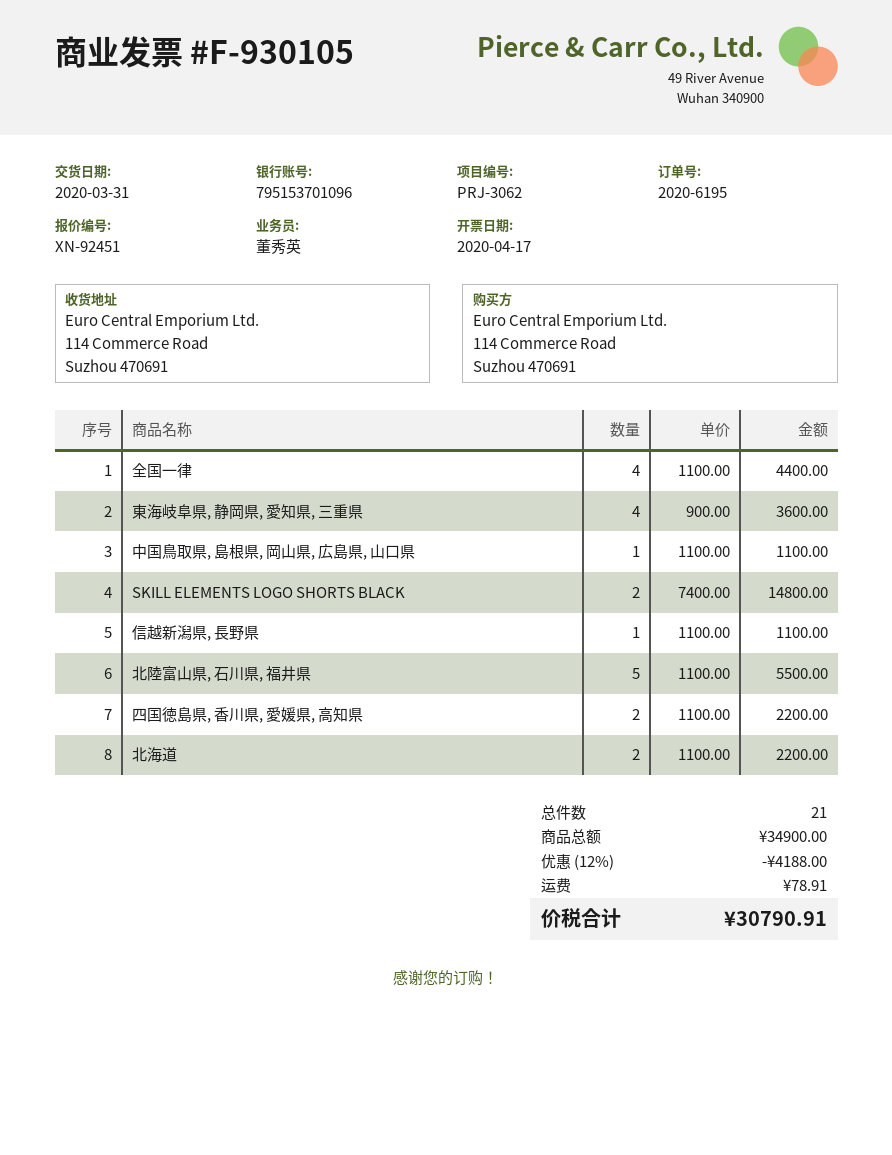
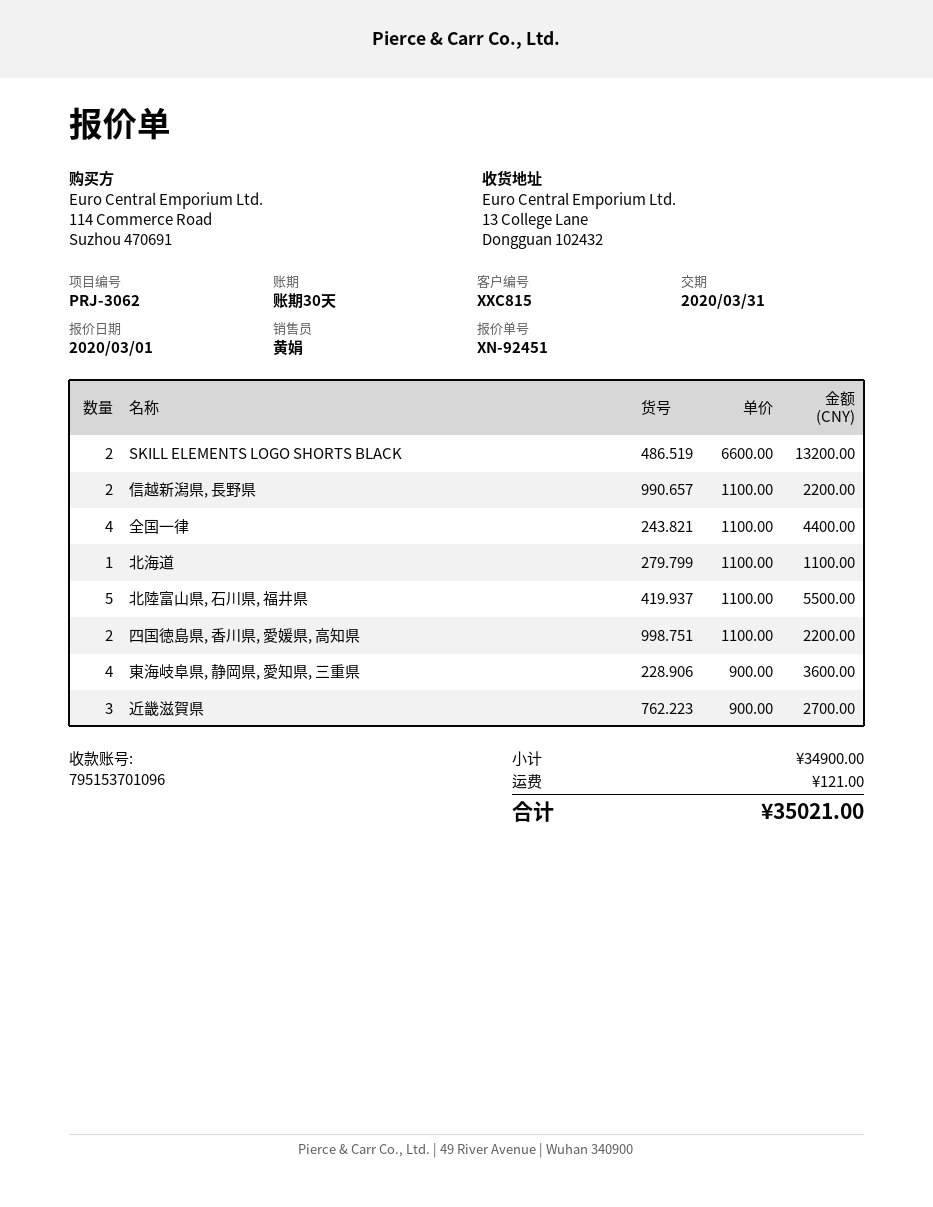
sales rep: 董秀英 -> 黄娟
ship to: 114 Commerce Road, Suzhou 470691 -> 13 College Lane, Dongguan 102432
中国鳥取県, 島根県, 岡山県, 広島県, 山口県: 1 x 1100.00 = 1100.00 -> none
SKILL ELEMENTS LOGO SHORTS BLACK: 2 x 7400.00 = 14800.00 -> 2 x 6600.00 = 13200.00
信越新潟県, 長野県: 1 x 1100.00 = 1100.00 -> 2 x 1100.00 = 2200.00
北海道: 2 x 1100.00 = 2200.00 -> 1 x 1100.00 = 1100.00
近畿滋賀県: none -> 3 x 900.00 = 2700.00
discount: 12% = 4188.00 -> none
shipping: 78.91 -> 121.00
total: 30790.91 -> 35021.00

